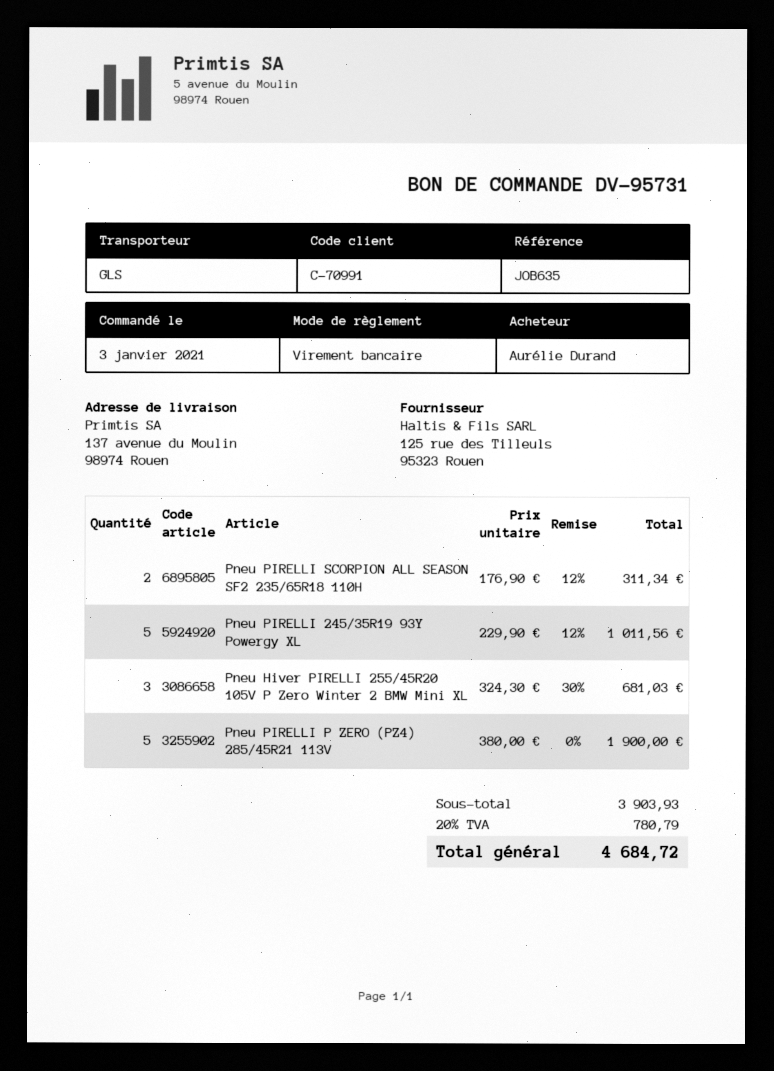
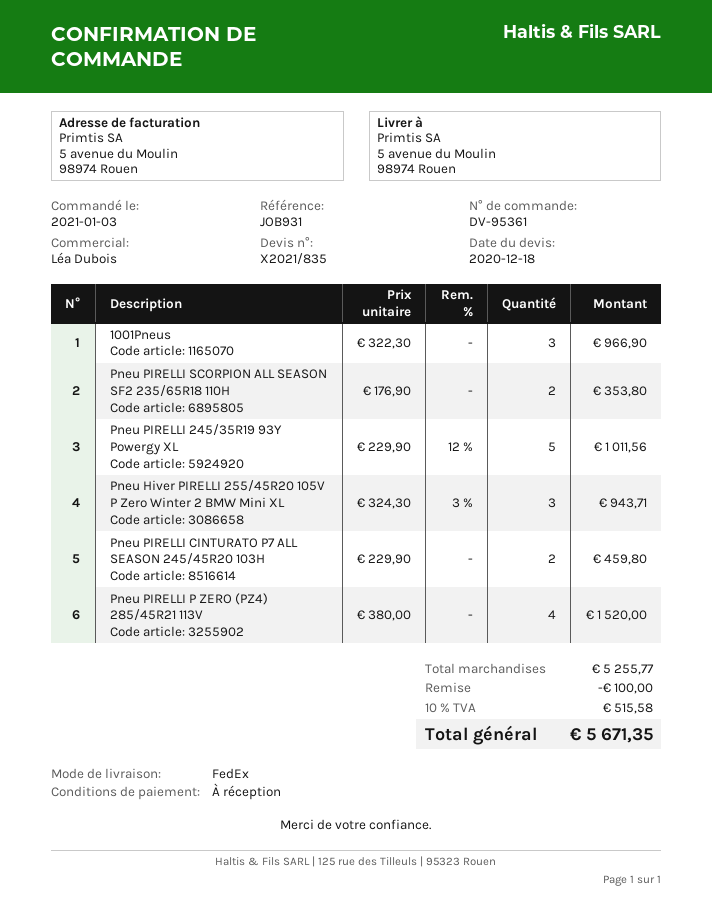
order number: DV-95731 -> DV-95361
reference: JOB635 -> JOB931
shipping method: GLS -> FedEx
ship to: 137 avenue du Moulin, 98974 Rouen -> 5 avenue du Moulin, 98974 Rouen
Pneu PIRELLI SCORPION ALL SEASON SF2 235/65R18 110H: 2 x 176.90 - 12% = 311.34 -> 2 x 176.90 = 353.80
Pneu Hiver PIRELLI 255/45R20 105V P Zero Winter 2 BMW Mini XL: 3 x 324.30 - 30% = 681.03 -> 3 x 324.30 - 3% = 943.71
Pneu PIRELLI P ZERO (PZ4) 285/45R21 113V: 5 x 380.00 = 1900.00 -> 4 x 380.00 = 1520.00
1001Pneus: none -> 3 x 322.30 = 966.90
Pneu PIRELLI CINTURATO P7 ALL SEASON 245/45R20 103H: none -> 2 x 229.90 = 459.80
subtotal: 3903.93 -> 5255.77
discount: none -> 100.00
tax: 20% = 780.79 -> 10% = 515.58
total: 4684.72 -> 5671.35

